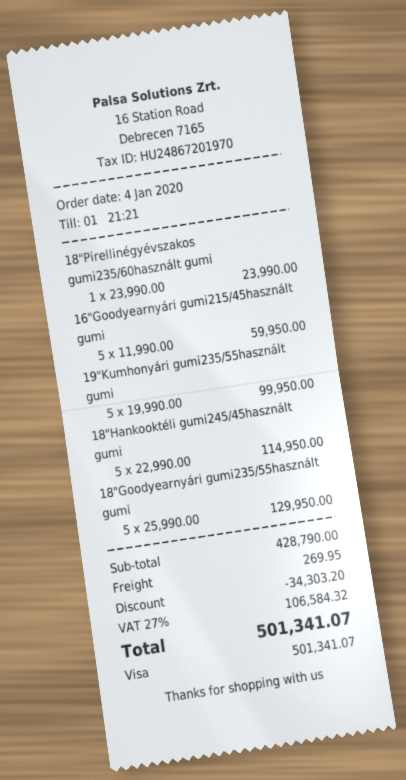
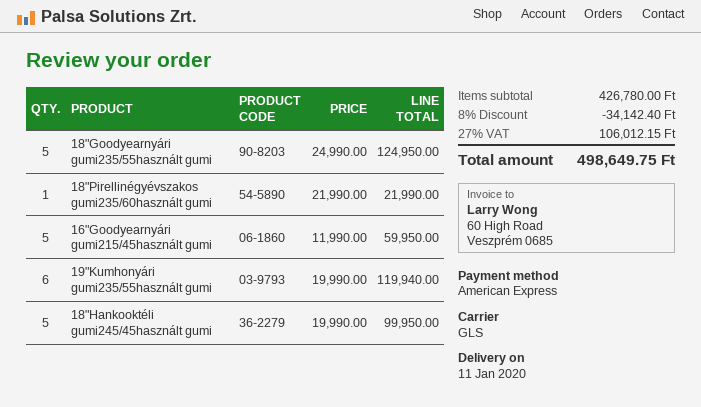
payment method: Visa -> American Express
18"Pirellinégyévszakos gumi235/60használt gumi: 1 x 23990.00 = 23990.00 -> 1 x 21990.00 = 21990.00
19"Kumhonyári gumi235/55használt gumi: 5 x 19990.00 = 99950.00 -> 6 x 19990.00 = 119940.00
18"Hankooktéli gumi245/45használt gumi: 5 x 22990.00 = 114950.00 -> 5 x 19990.00 = 99950.00
18"Goodyearnyári gumi235/55használt gumi: 5 x 25990.00 = 129950.00 -> 5 x 24990.00 = 124950.00
subtotal: 428790.00 -> 426780.00
discount: 34303.20 -> 34142.40
shipping: 269.95 -> none
tax: 27% = 106584.32 -> 27% = 106012.15
total: 501341.07 -> 498649.75

